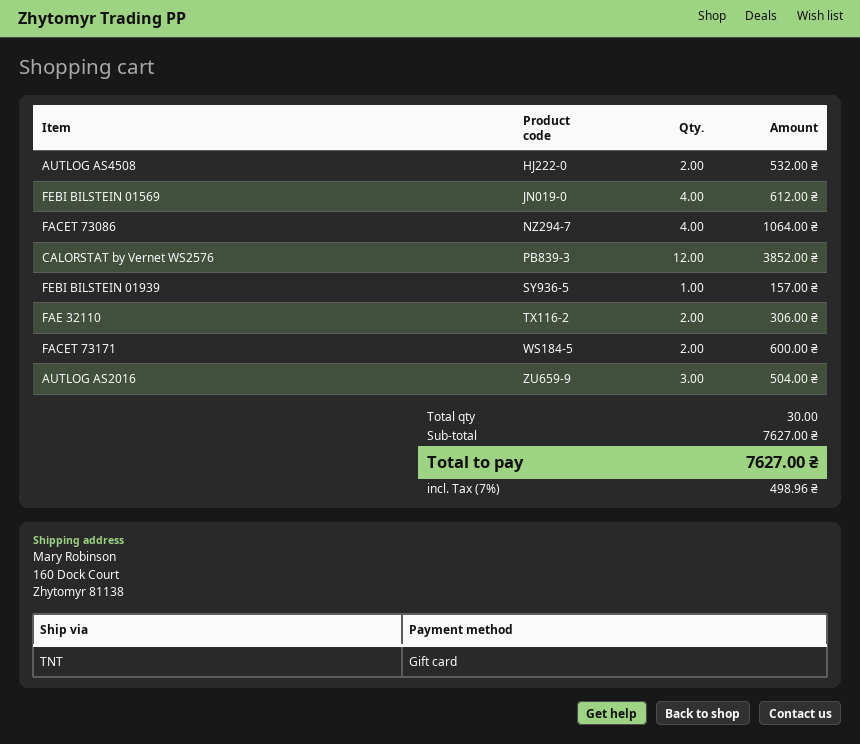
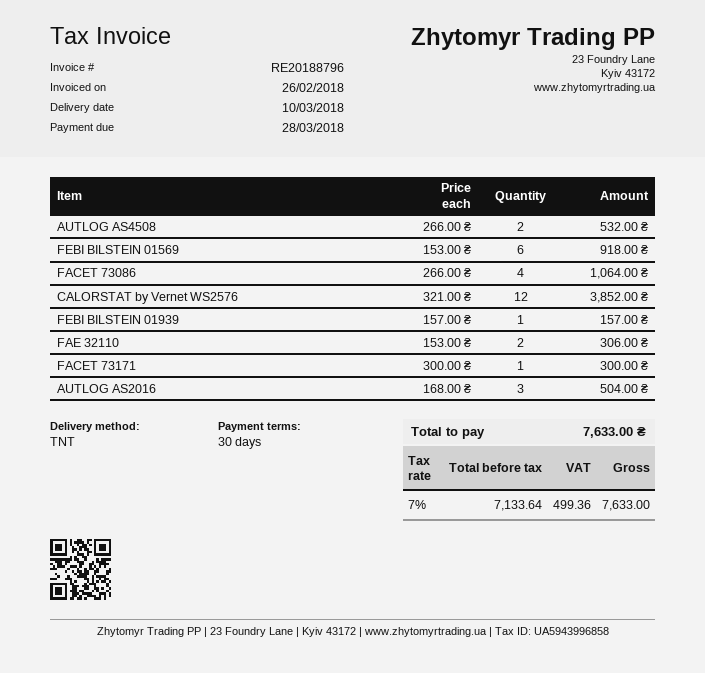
FEBI BILSTEIN 01569: 4 for 612.00 -> 6 for 918.00
FACET 73171: 2 for 600.00 -> 1 for 300.00
tax: 7% = 498.96 -> 7% = 499.36
total: 7627.00 -> 7633.00

